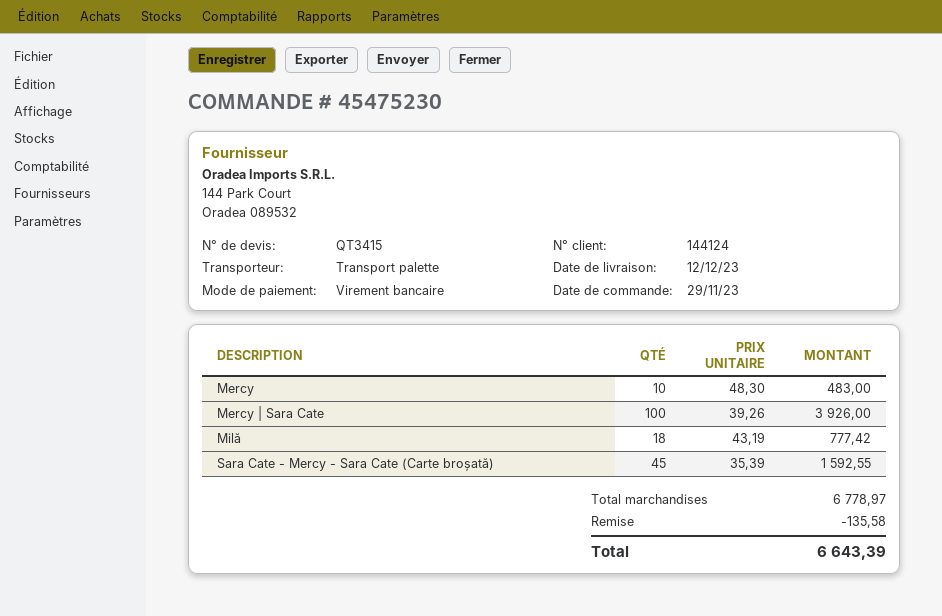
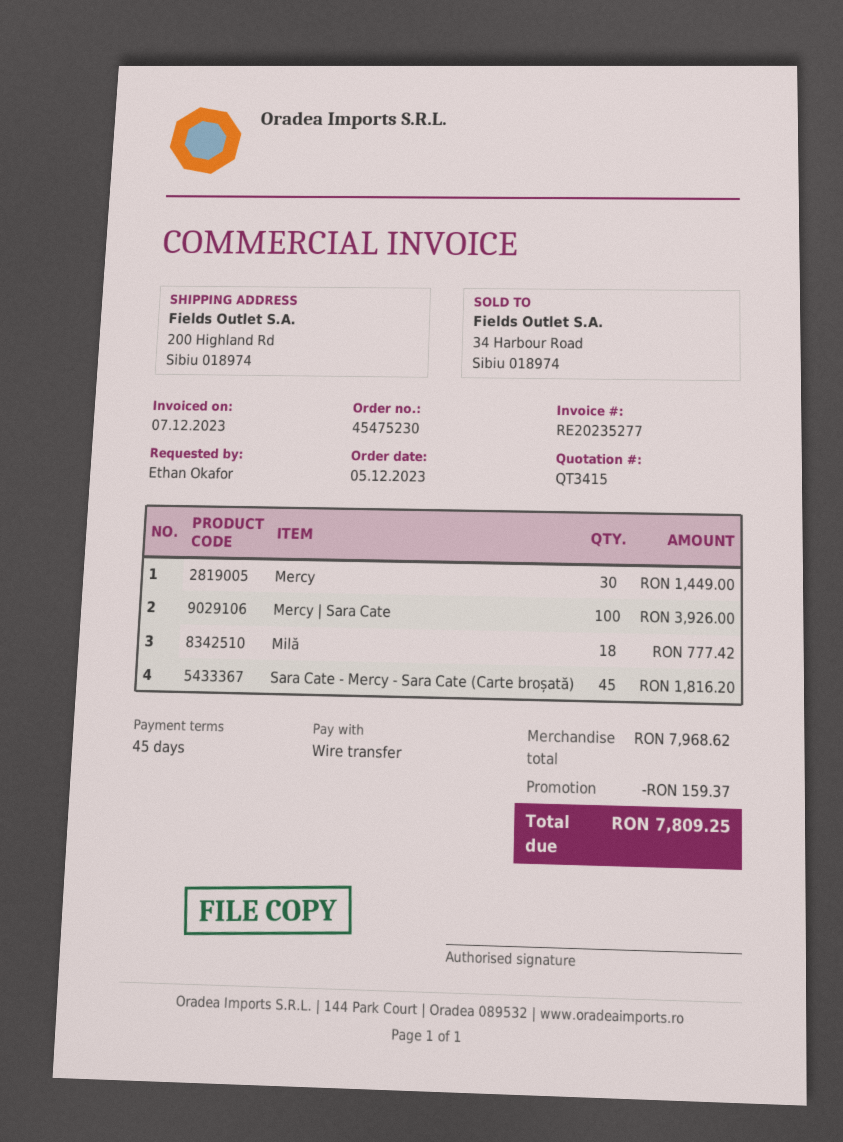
order date: 2023-11-29 -> 2023-12-05
Mercy: 10 for 483.00 -> 30 for 1449.00
Sara Cate - Mercy - Sara Cate (Carte broșată): 45 for 1592.55 -> 45 for 1816.20
subtotal: 6778.97 -> 7968.62
discount: 135.58 -> 159.37
total: 6643.39 -> 7809.25

